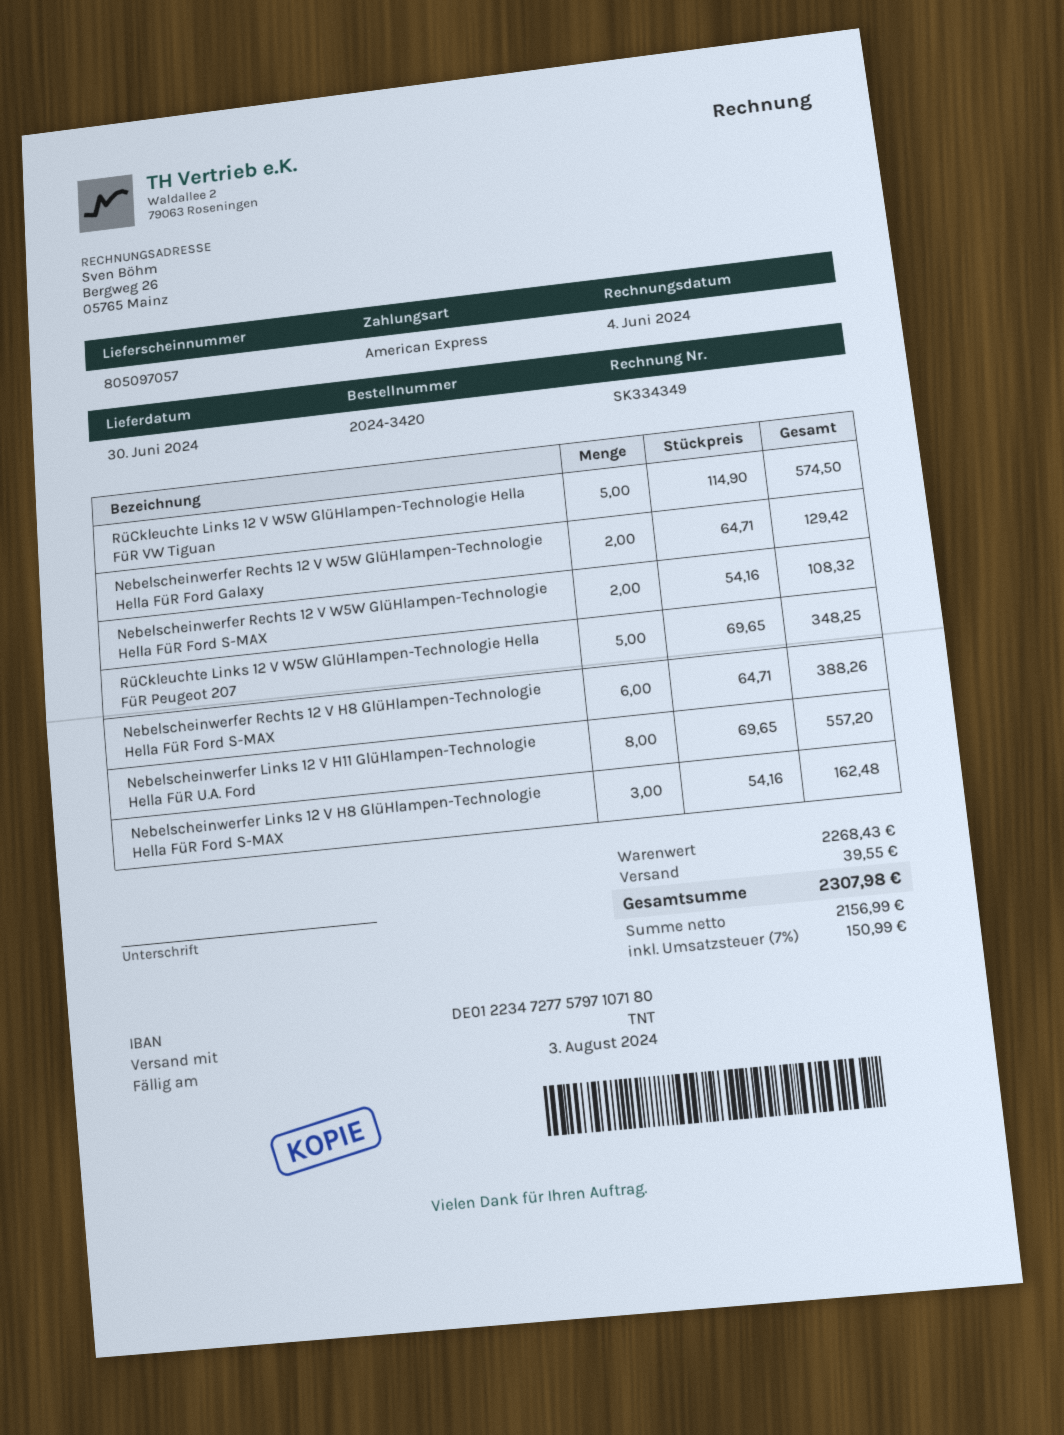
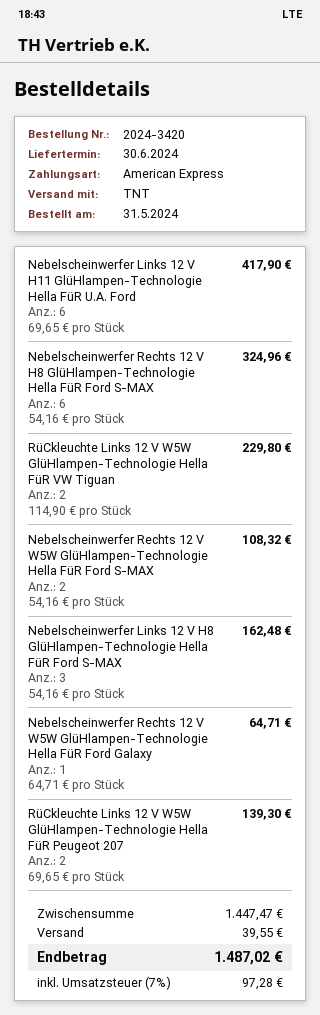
RüCkleuchte Links 12 V W5W GlüHlampen-Technologie Hella FüR VW Tiguan: 5 x 114.90 = 574.50 -> 2 x 114.90 = 229.80
Nebelscheinwerfer Rechts 12 V W5W GlüHlampen-Technologie Hella FüR Ford Galaxy: 2 x 64.71 = 129.42 -> 1 x 64.71 = 64.71
RüCkleuchte Links 12 V W5W GlüHlampen-Technologie Hella FüR Peugeot 207: 5 x 69.65 = 348.25 -> 2 x 69.65 = 139.30
Nebelscheinwerfer Rechts 12 V H8 GlüHlampen-Technologie Hella FüR Ford S-MAX: 6 x 64.71 = 388.26 -> 6 x 54.16 = 324.96
Nebelscheinwerfer Links 12 V H11 GlüHlampen-Technologie Hella FüR U.A. Ford: 8 x 69.65 = 557.20 -> 6 x 69.65 = 417.90
subtotal: 2268.43 -> 1447.47
tax: 7% = 150.99 -> 7% = 97.28
total: 2307.98 -> 1487.02

